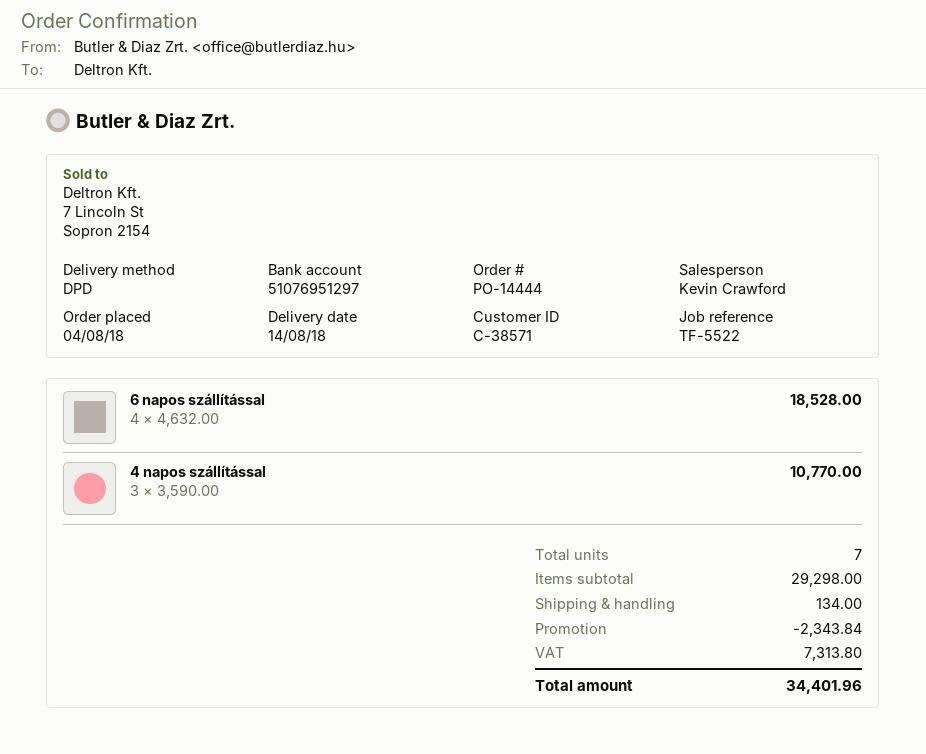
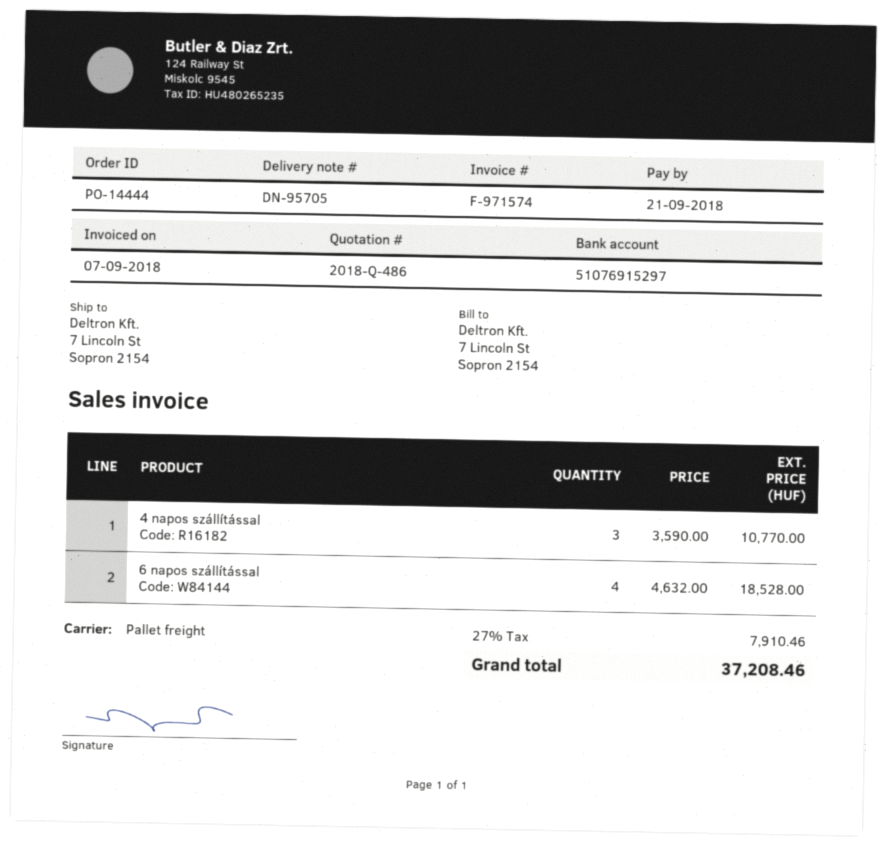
bank account: 51076951297 -> 51076915297
shipping method: DPD -> pallet freight
discount: 2343.84 -> none
shipping: 134.00 -> none
tax: 7313.80 -> 7910.46
total: 34401.96 -> 37208.46

